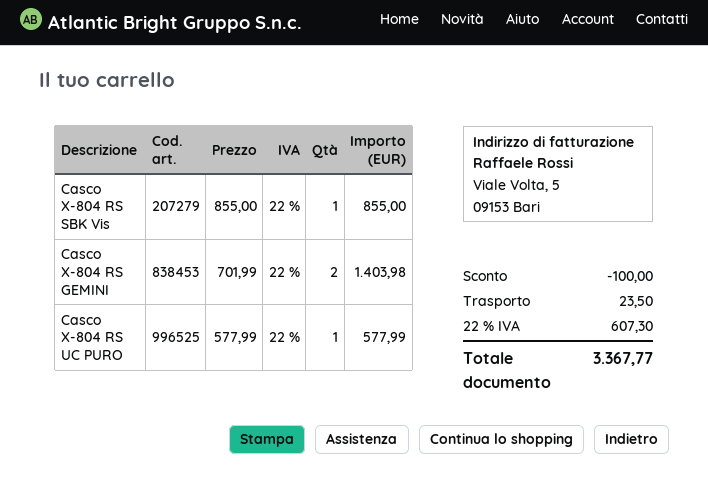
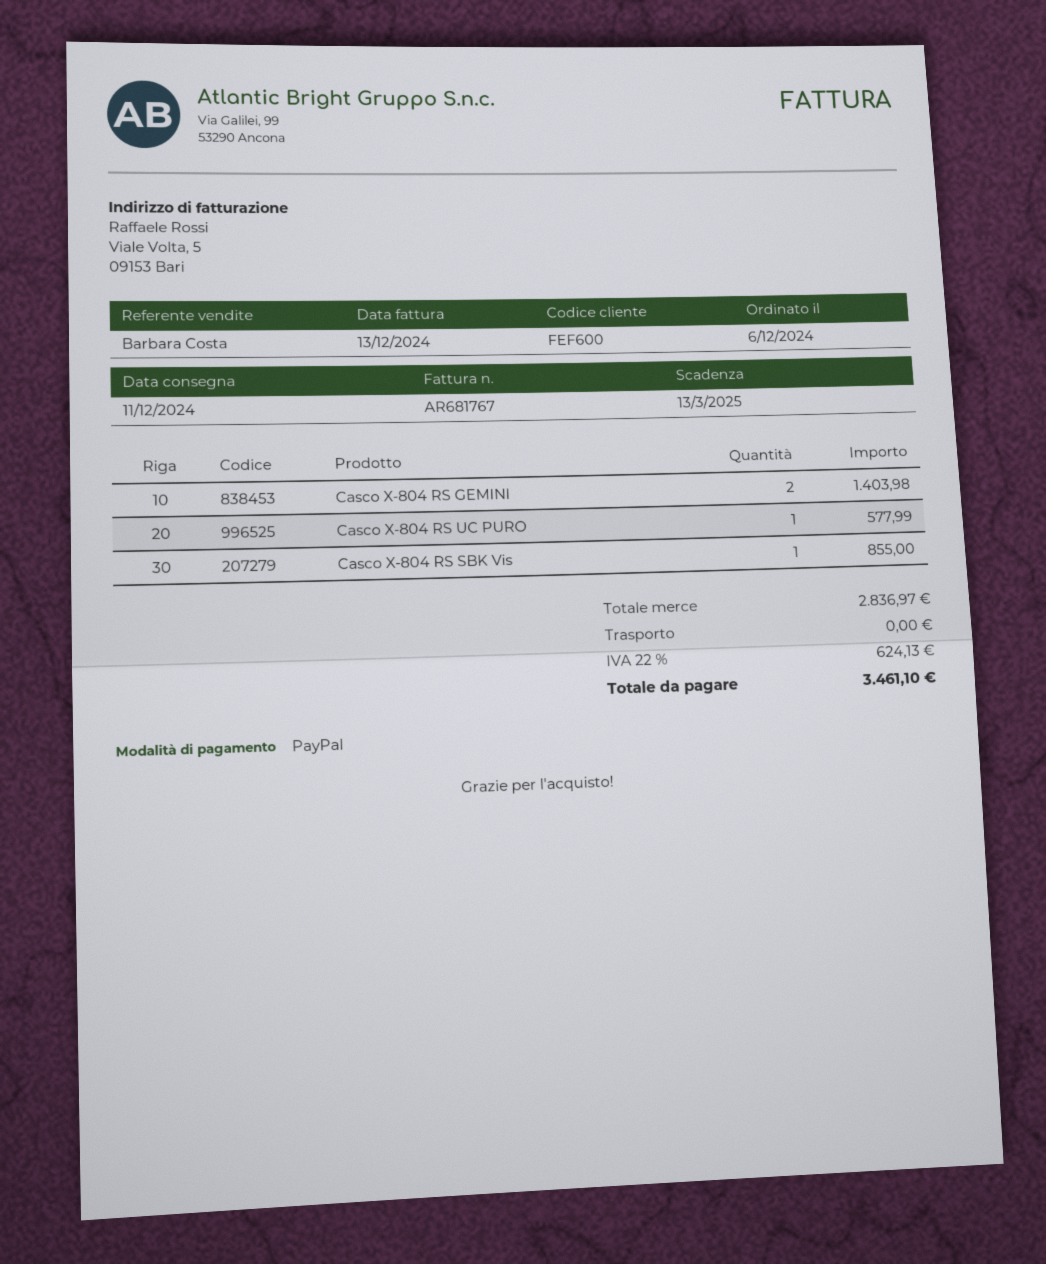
discount: 100.00 -> none
shipping: 23.50 -> 0.00
tax: 22% = 607.30 -> 22% = 624.13
total: 3367.77 -> 3461.10

